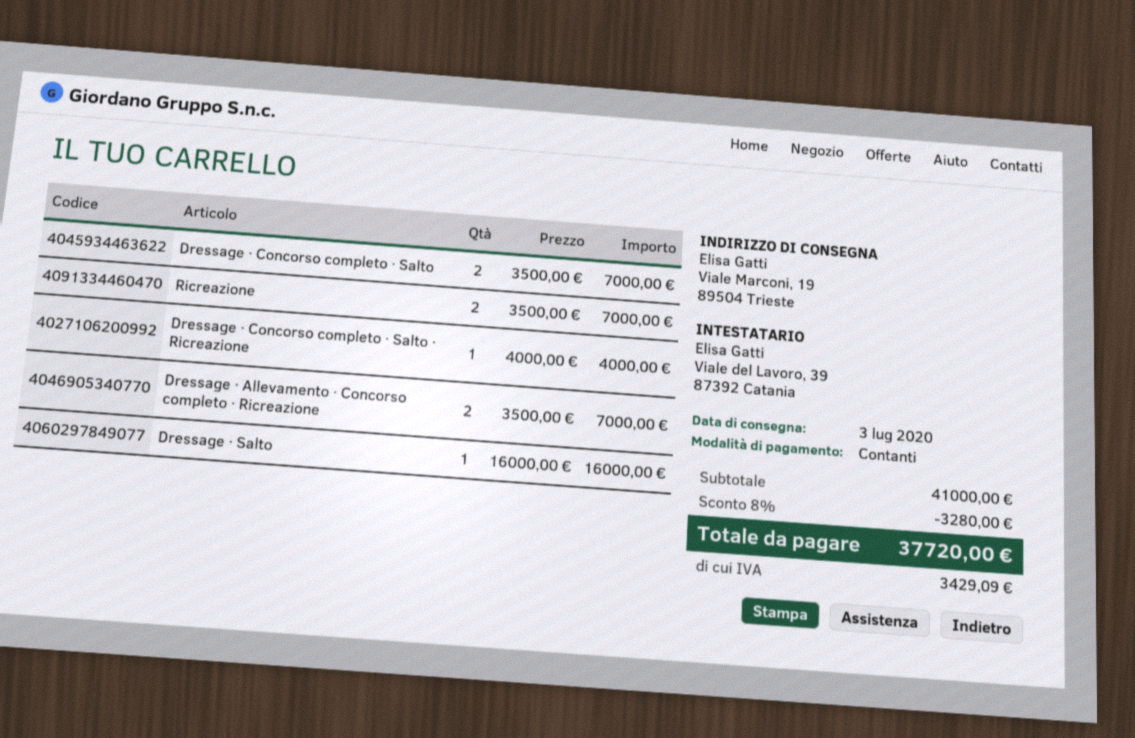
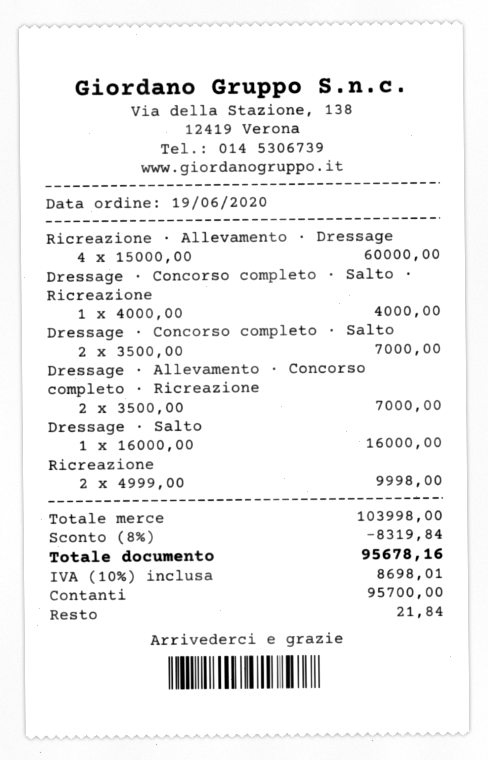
Ricreazione: 2 x 3500.00 = 7000.00 -> 2 x 4999.00 = 9998.00
Ricreazione · Allevamento · Dressage: none -> 4 x 15000.00 = 60000.00
subtotal: 41000.00 -> 103998.00
discount: 8% = 3280.00 -> 8% = 8319.84
tax: 3429.09 -> 8698.01
total: 37720.00 -> 95678.16

